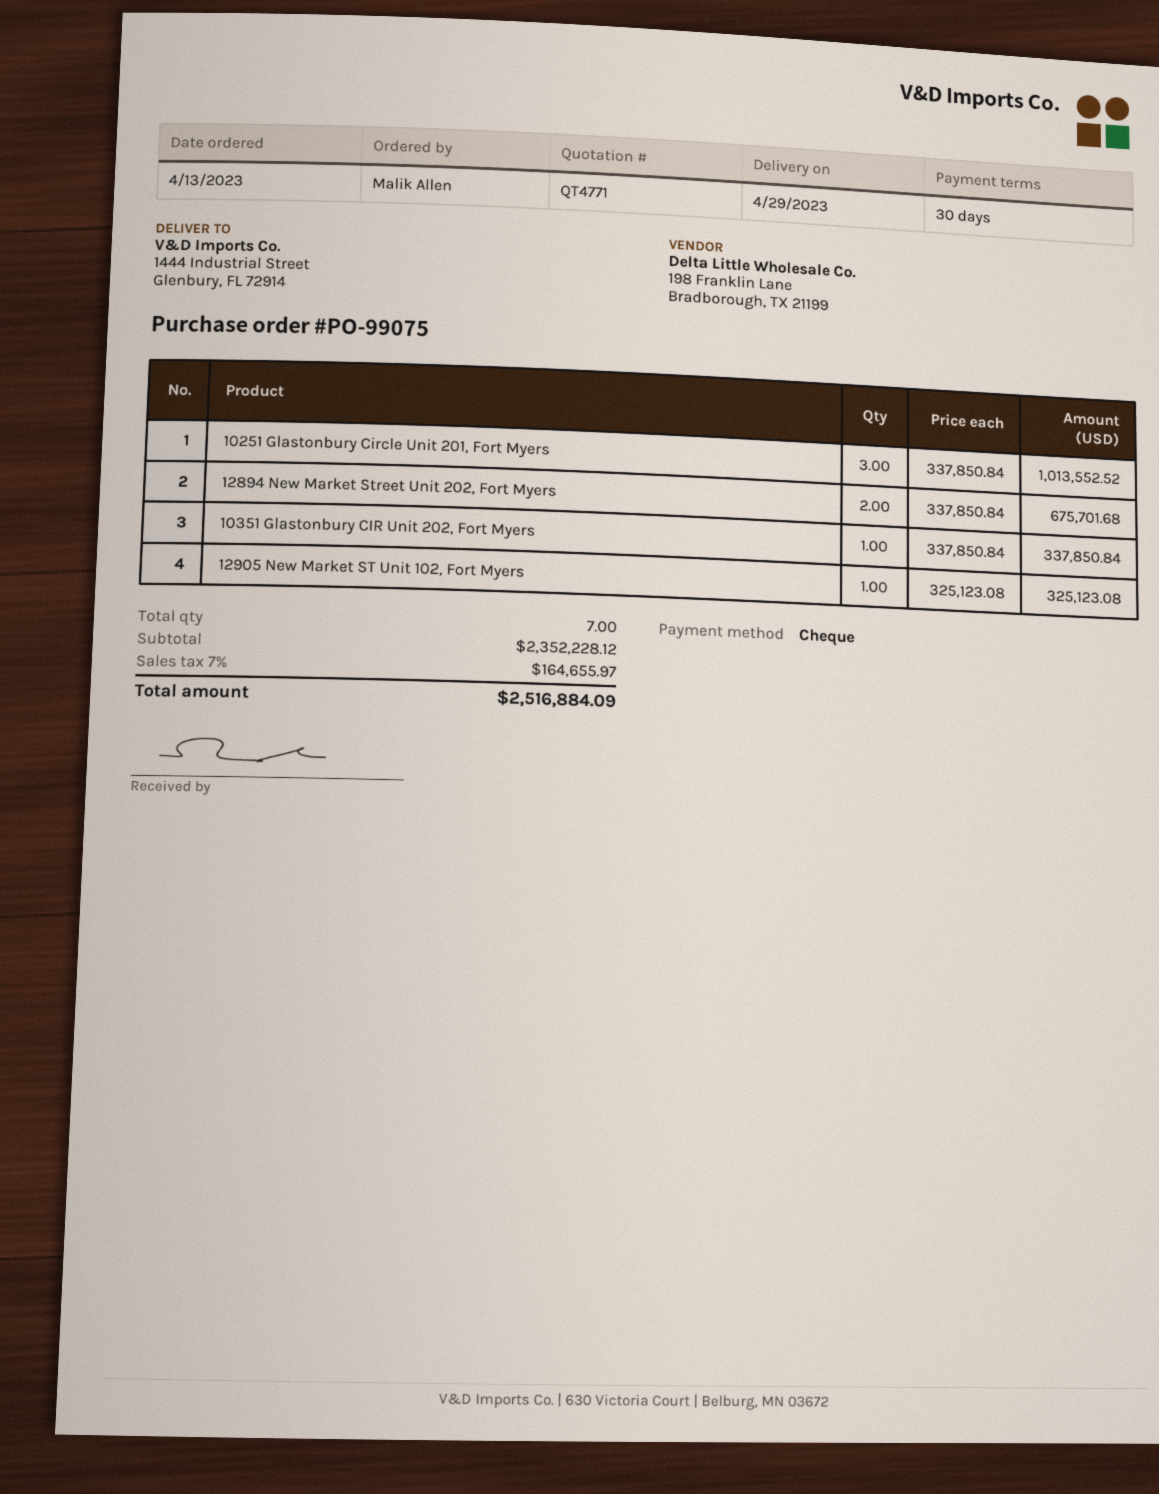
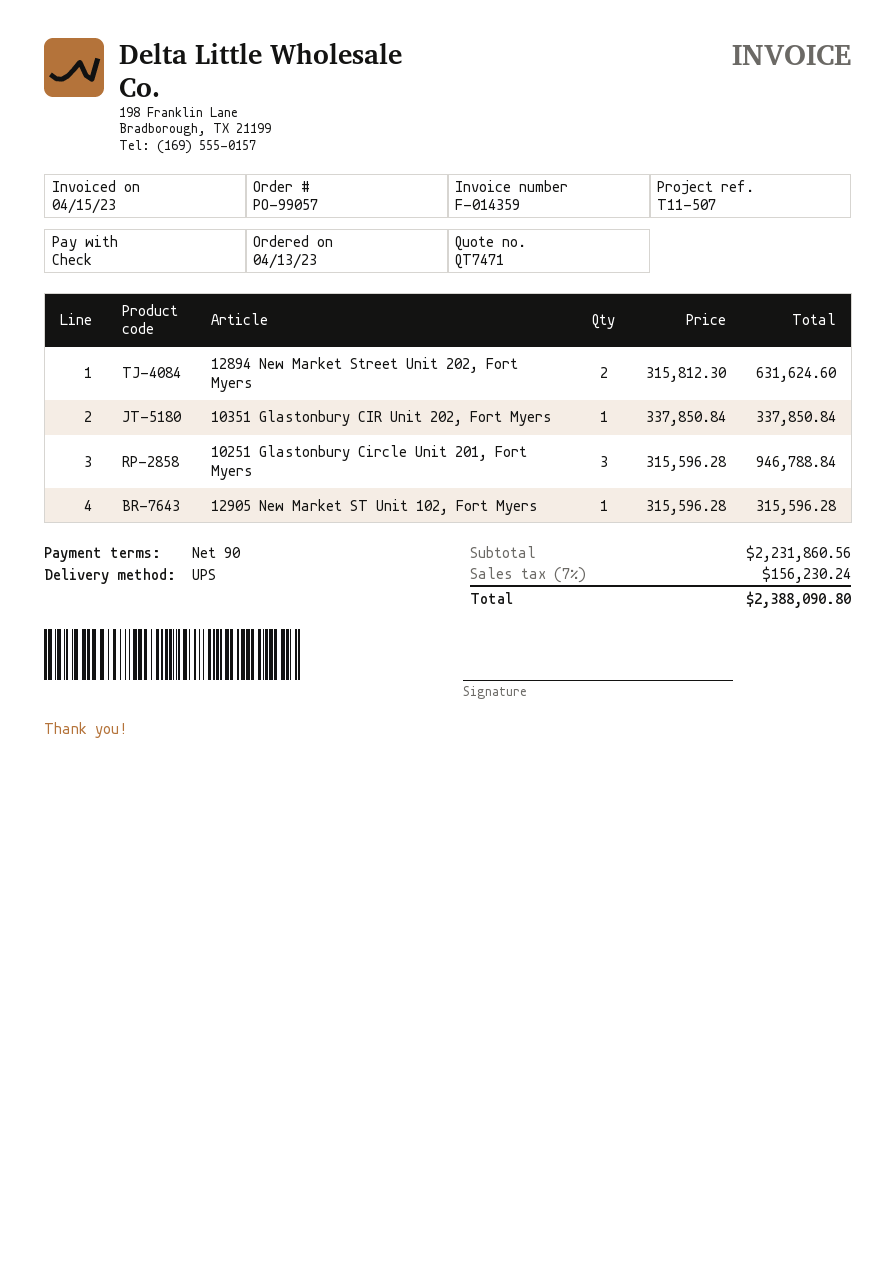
quote number: QT4771 -> QT7471
order number: PO-99075 -> PO-99057
payment terms: 30 days -> 90 days
10251 Glastonbury Circle Unit 201, Fort Myers: 3 x 337850.84 = 1013552.52 -> 3 x 315596.28 = 946788.84
12894 New Market Street Unit 202, Fort Myers: 2 x 337850.84 = 675701.68 -> 2 x 315812.30 = 631624.60
12905 New Market ST Unit 102, Fort Myers: 1 x 325123.08 = 325123.08 -> 1 x 315596.28 = 315596.28
subtotal: 2352228.12 -> 2231860.56
tax: 7% = 164655.97 -> 7% = 156230.24
total: 2516884.09 -> 2388090.80

